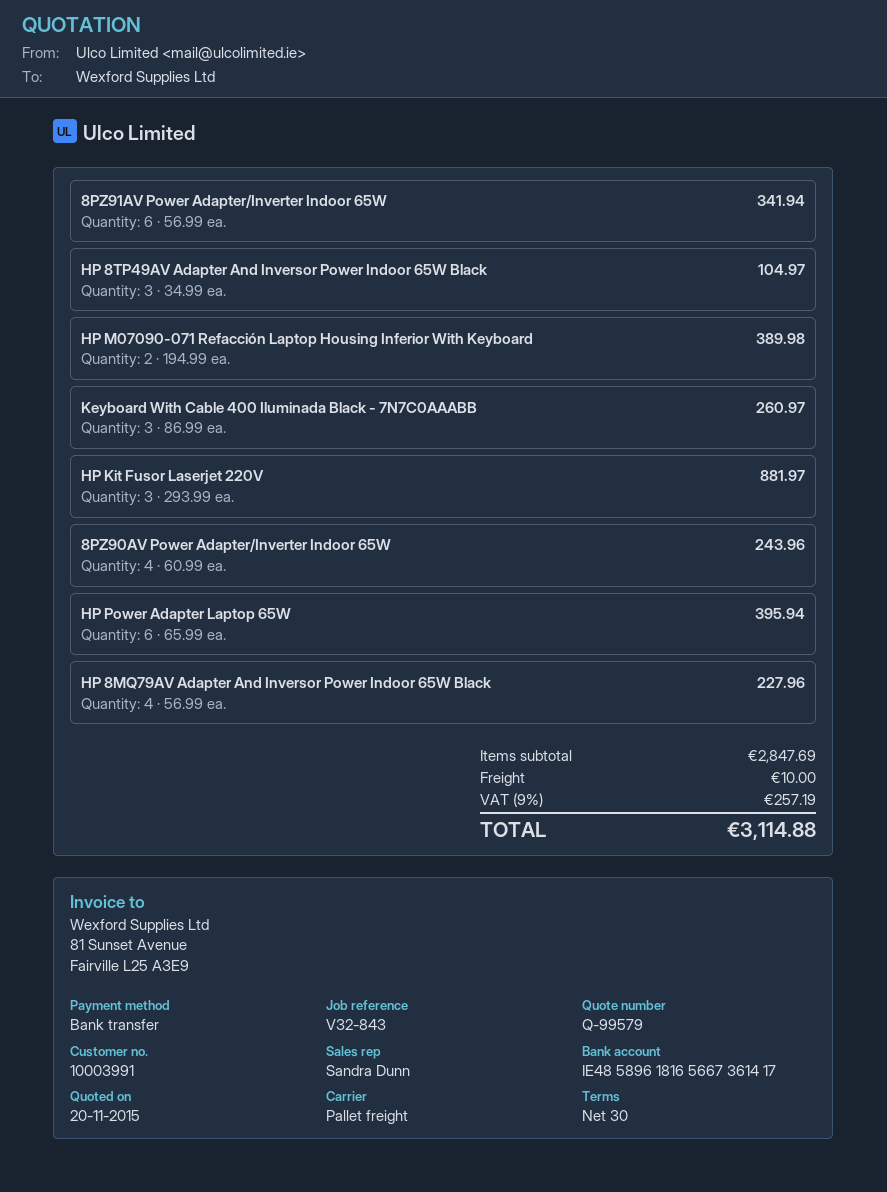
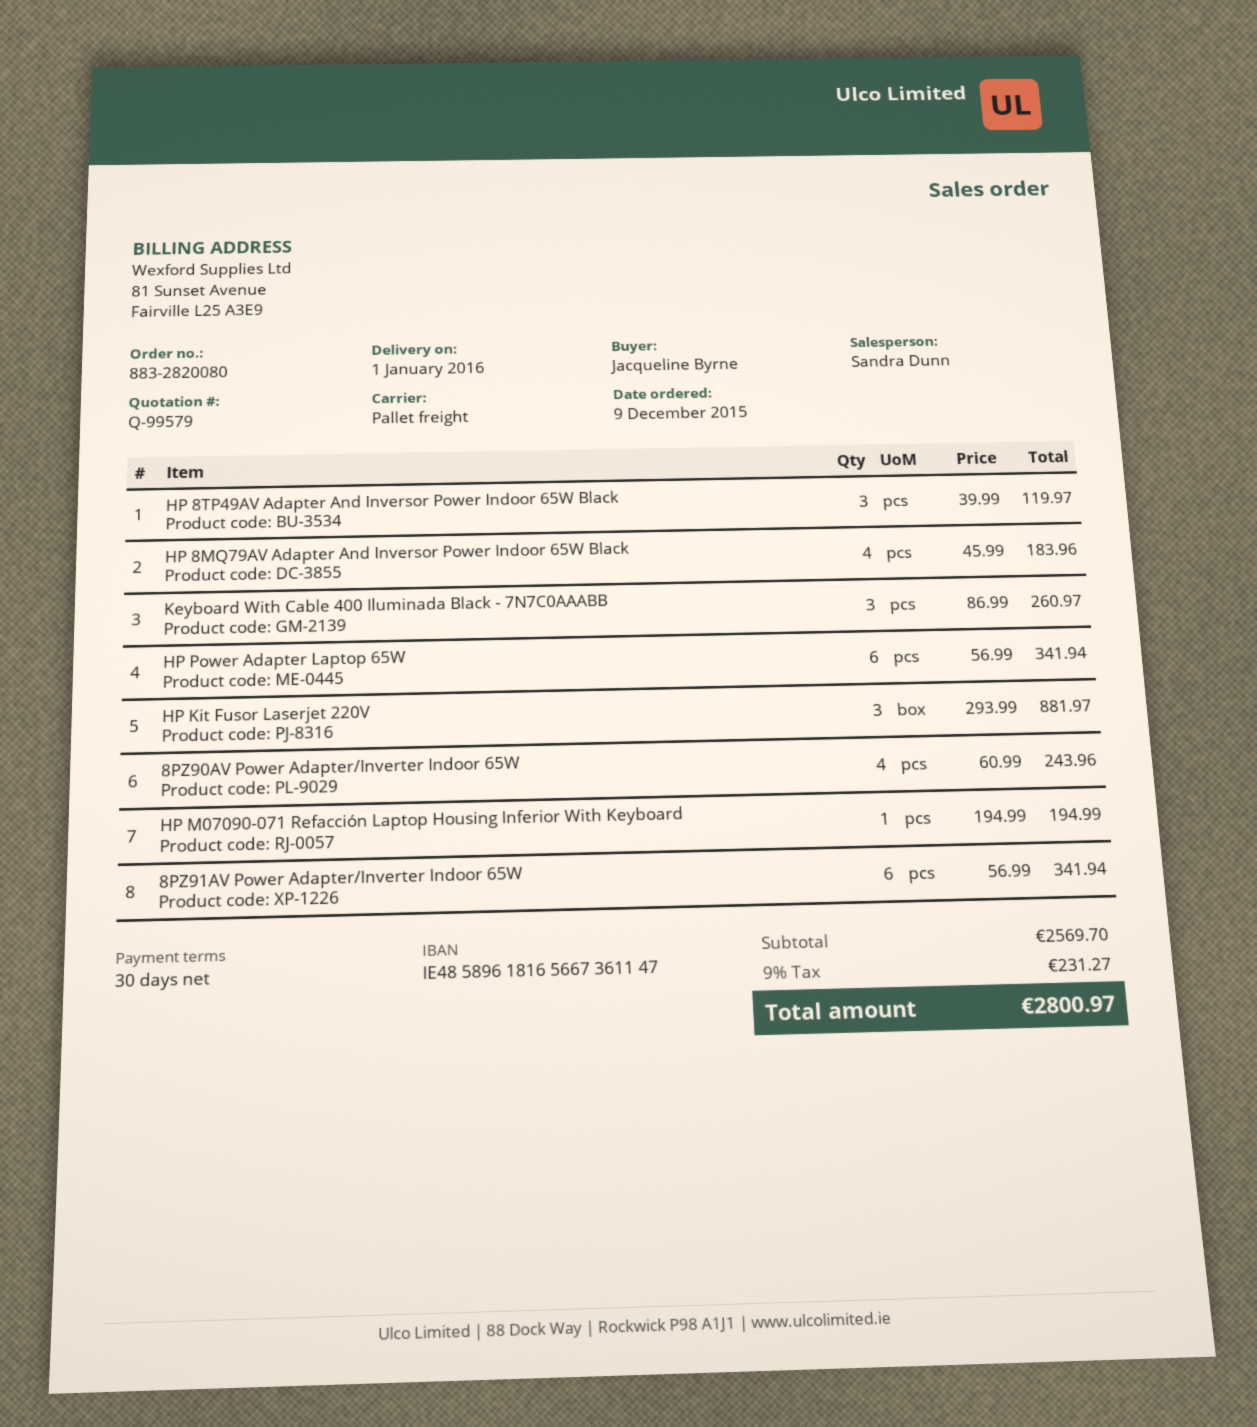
bank account: IE48589618165667361417 -> IE48589618165667361147
HP 8TP49AV Adapter And Inversor Power Indoor 65W Black: 3 x 34.99 = 104.97 -> 3 x 39.99 = 119.97
HP M07090-071 Refacción Laptop Housing Inferior With Keyboard: 2 x 194.99 = 389.98 -> 1 x 194.99 = 194.99
HP Power Adapter Laptop 65W: 6 x 65.99 = 395.94 -> 6 x 56.99 = 341.94
HP 8MQ79AV Adapter And Inversor Power Indoor 65W Black: 4 x 56.99 = 227.96 -> 4 x 45.99 = 183.96
subtotal: 2847.69 -> 2569.70
shipping: 10.00 -> none
tax: 9% = 257.19 -> 9% = 231.27
total: 3114.88 -> 2800.97

